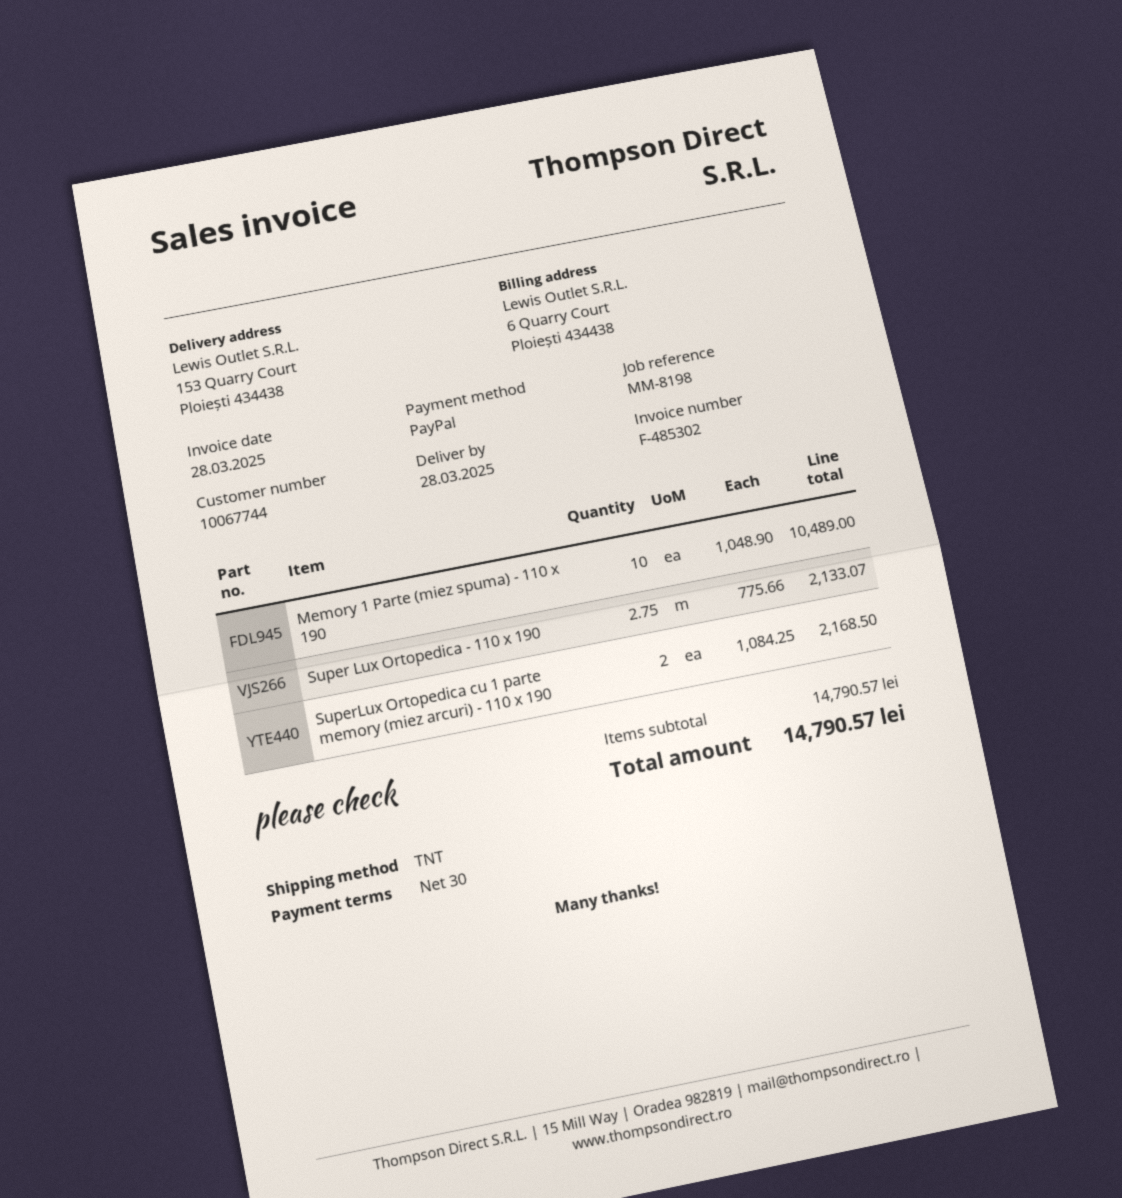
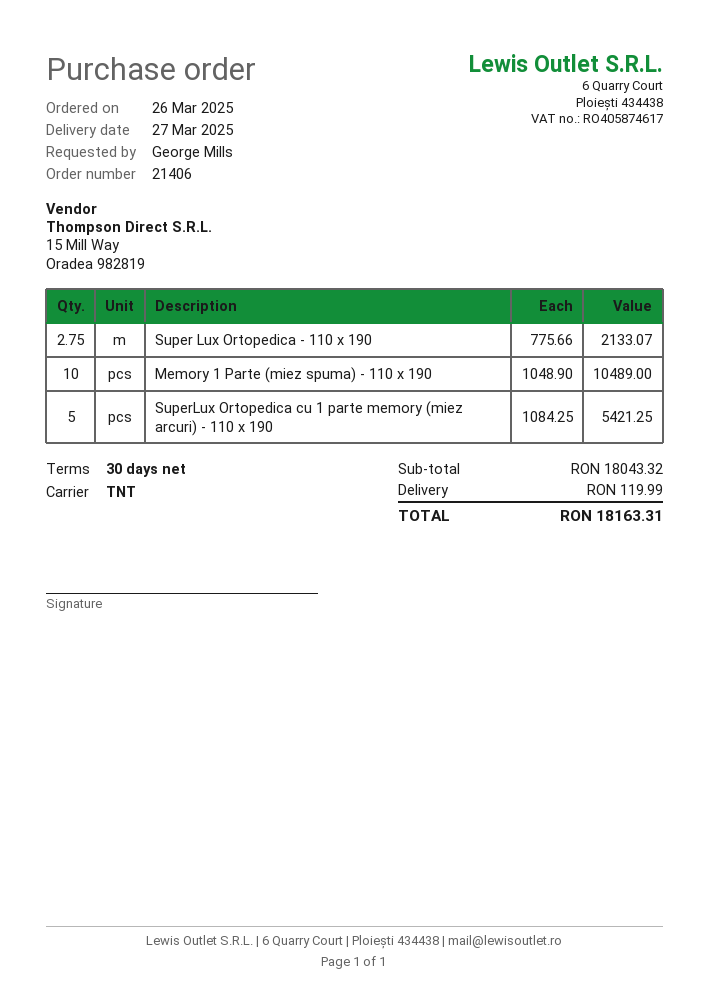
delivery date: 2025-03-28 -> 2025-03-27
SuperLux Ortopedica cu 1 parte memory (miez arcuri) - 110 x 190: 2 x 1084.25 = 2168.50 -> 5 x 1084.25 = 5421.25
subtotal: 14790.57 -> 18043.32
shipping: none -> 119.99
total: 14790.57 -> 18163.31

